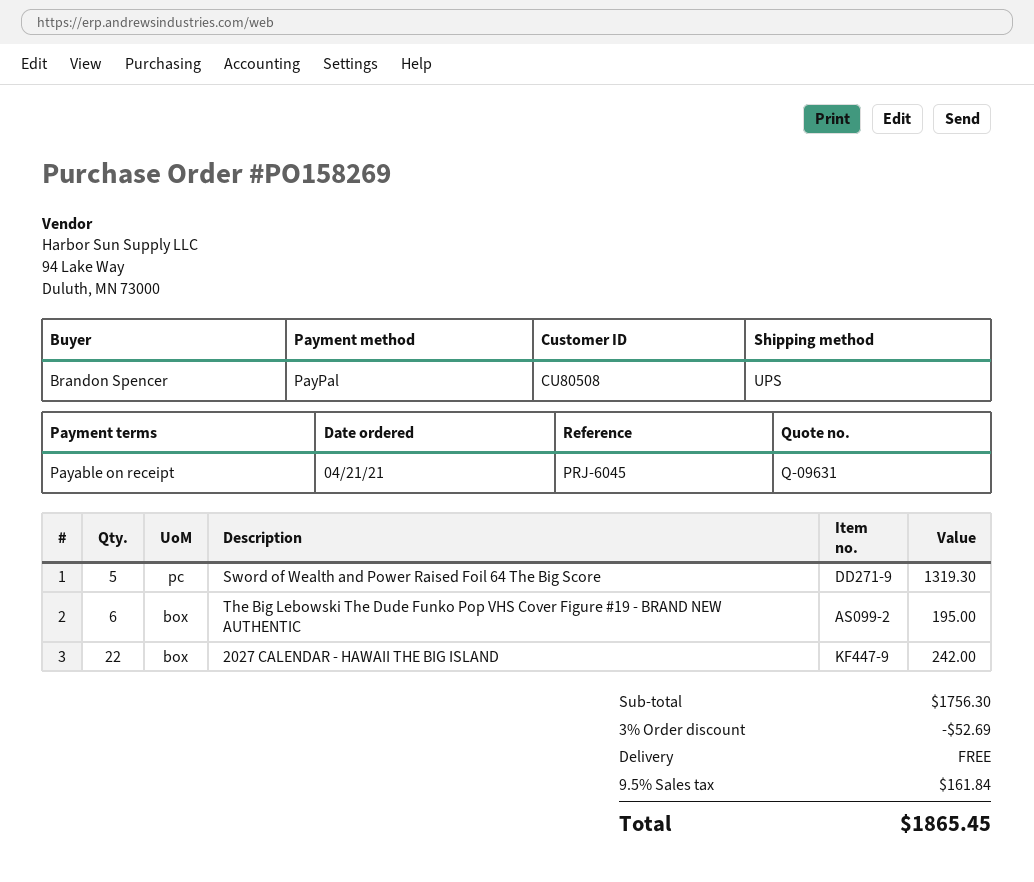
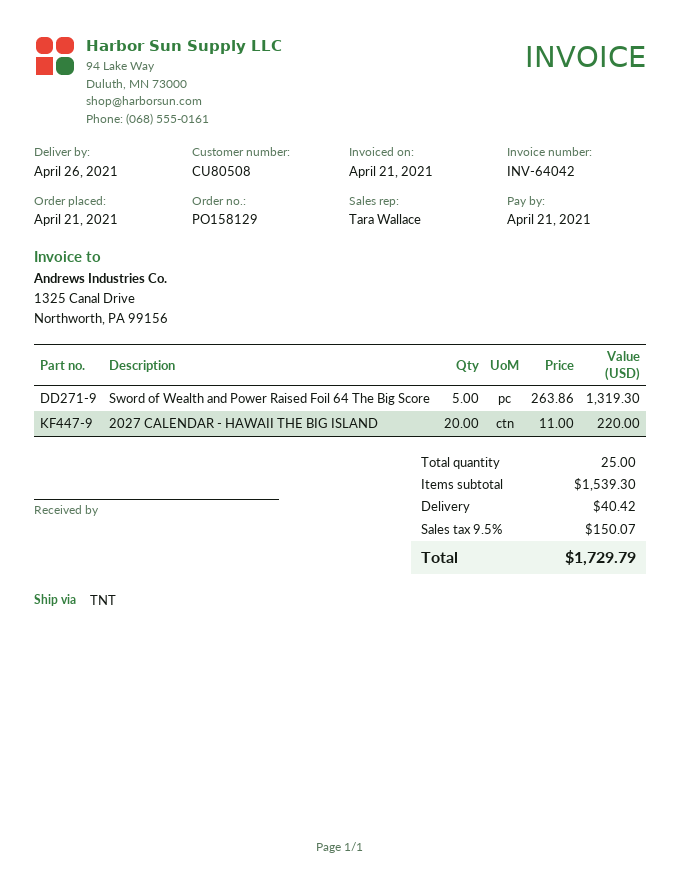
order number: PO158269 -> PO158129
shipping method: UPS -> TNT
The Big Lebowski The Dude Funko Pop VHS Cover Figure #19 - BRAND NEW AUTHENTIC: 6 for 195.00 -> none
2027 CALENDAR - HAWAII THE BIG ISLAND: 22 for 242.00 -> 20 for 220.00
subtotal: 1756.30 -> 1539.30
discount: 3% = 52.69 -> none
shipping: 0.00 -> 40.42
tax: 9.5% = 161.84 -> 9.5% = 150.07
total: 1865.45 -> 1729.79

